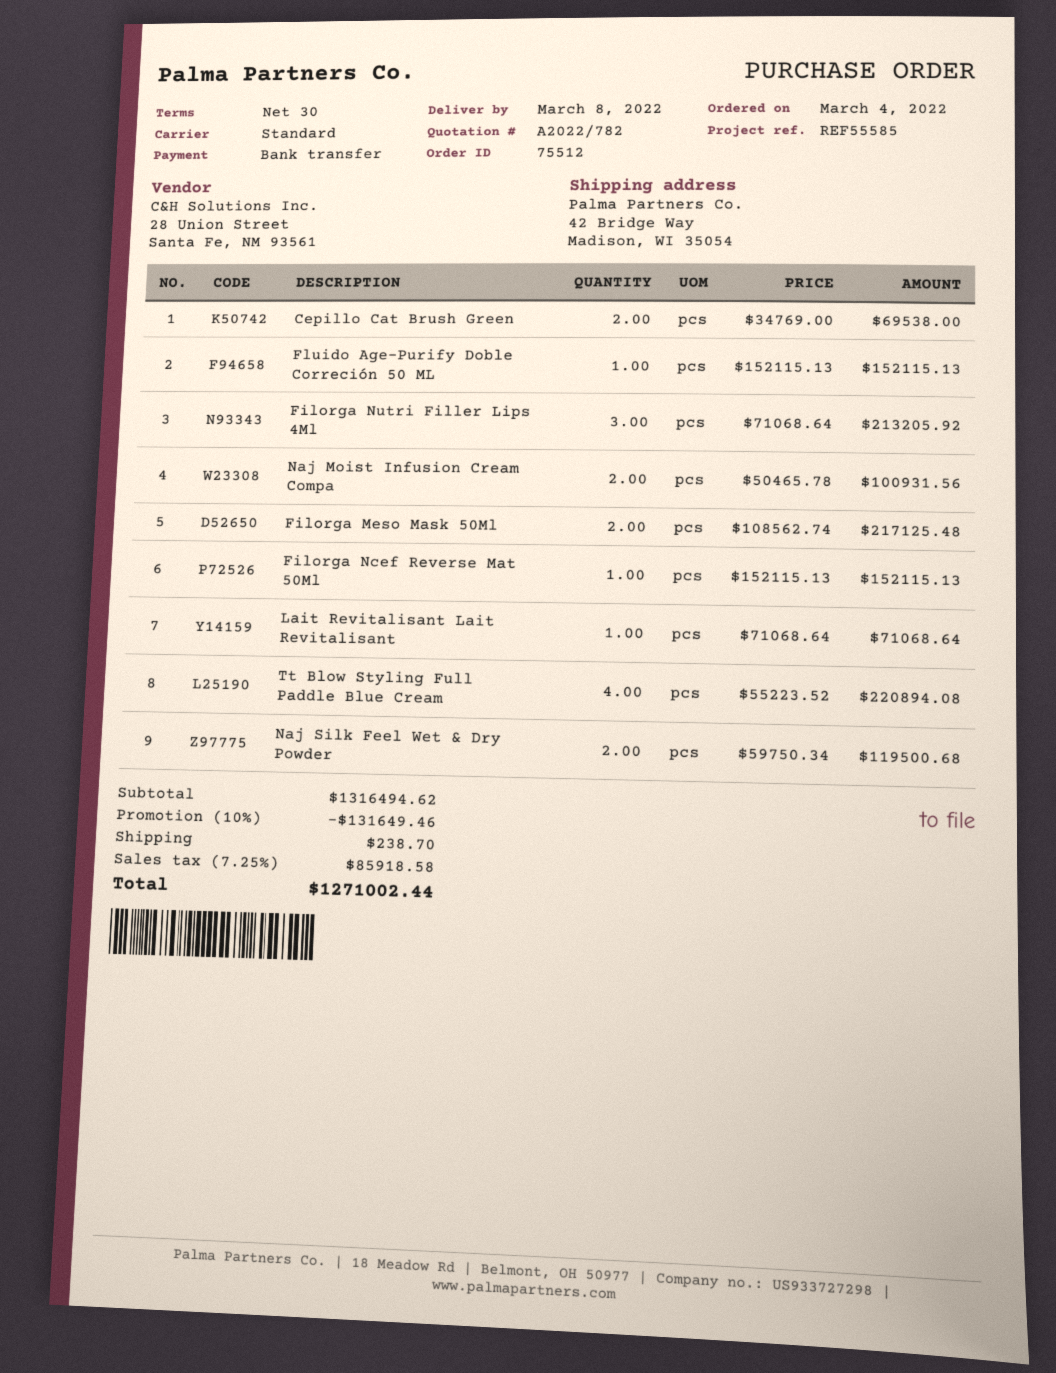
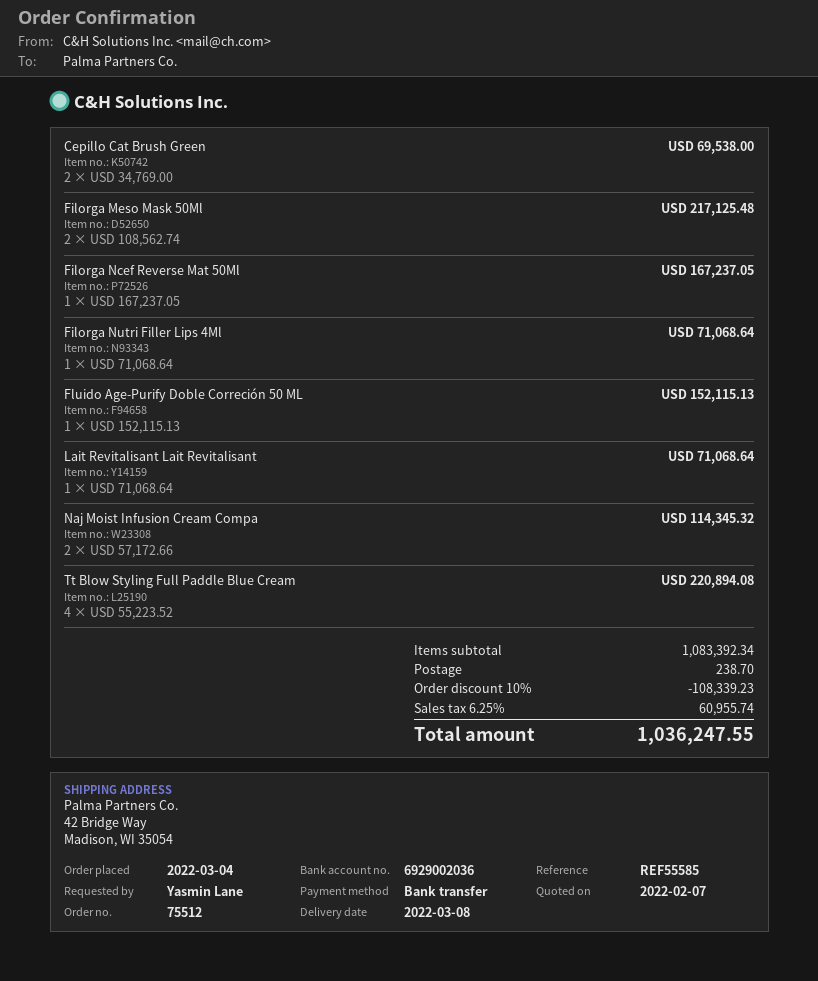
Filorga Nutri Filler Lips 4Ml: 3 x 71068.64 = 213205.92 -> 1 x 71068.64 = 71068.64
Naj Moist Infusion Cream Compa: 2 x 50465.78 = 100931.56 -> 2 x 57172.66 = 114345.32
Filorga Ncef Reverse Mat 50Ml: 1 x 152115.13 = 152115.13 -> 1 x 167237.05 = 167237.05
Naj Silk Feel Wet & Dry Powder: 2 x 59750.34 = 119500.68 -> none
subtotal: 1316494.62 -> 1083392.34
discount: 10% = 131649.46 -> 10% = 108339.23
tax: 7.25% = 85918.58 -> 6.25% = 60955.74
total: 1271002.44 -> 1036247.55

